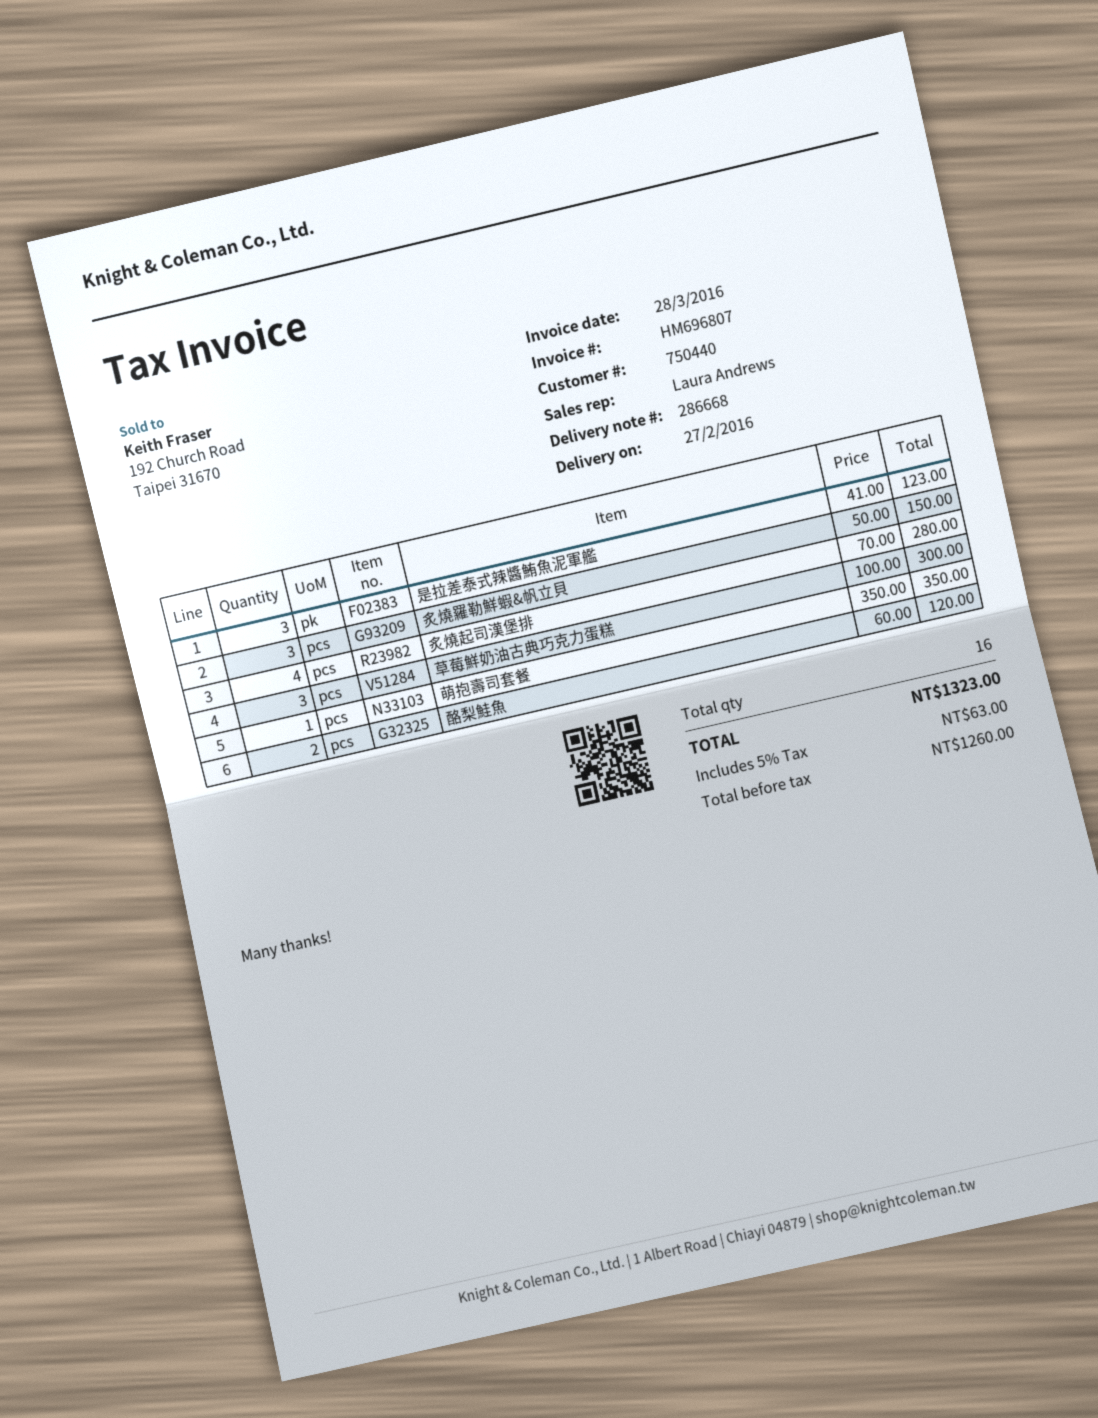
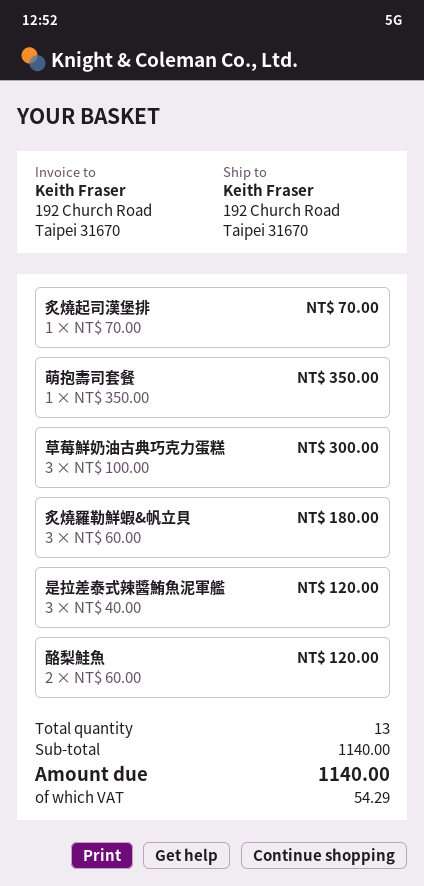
是拉差泰式辣醬鮪魚泥軍艦: 3 x 41.00 = 123.00 -> 3 x 40.00 = 120.00
炙燒羅勒鮮蝦&帆立貝: 3 x 50.00 = 150.00 -> 3 x 60.00 = 180.00
炙燒起司漢堡排: 4 x 70.00 = 280.00 -> 1 x 70.00 = 70.00
total quantity: 16 -> 13
tax: 63.00 -> 54.29
total: 1323.00 -> 1140.00

